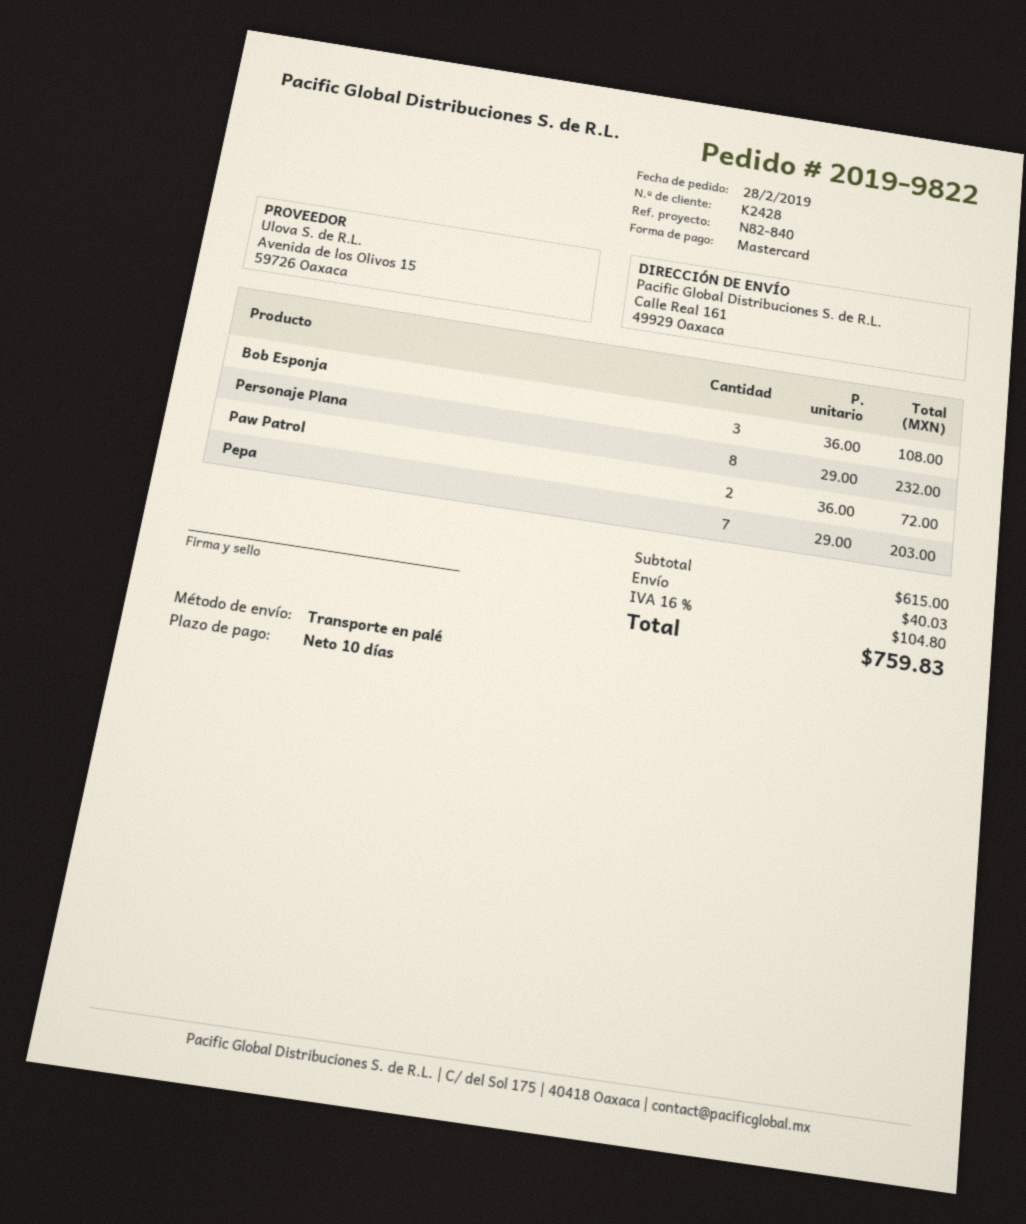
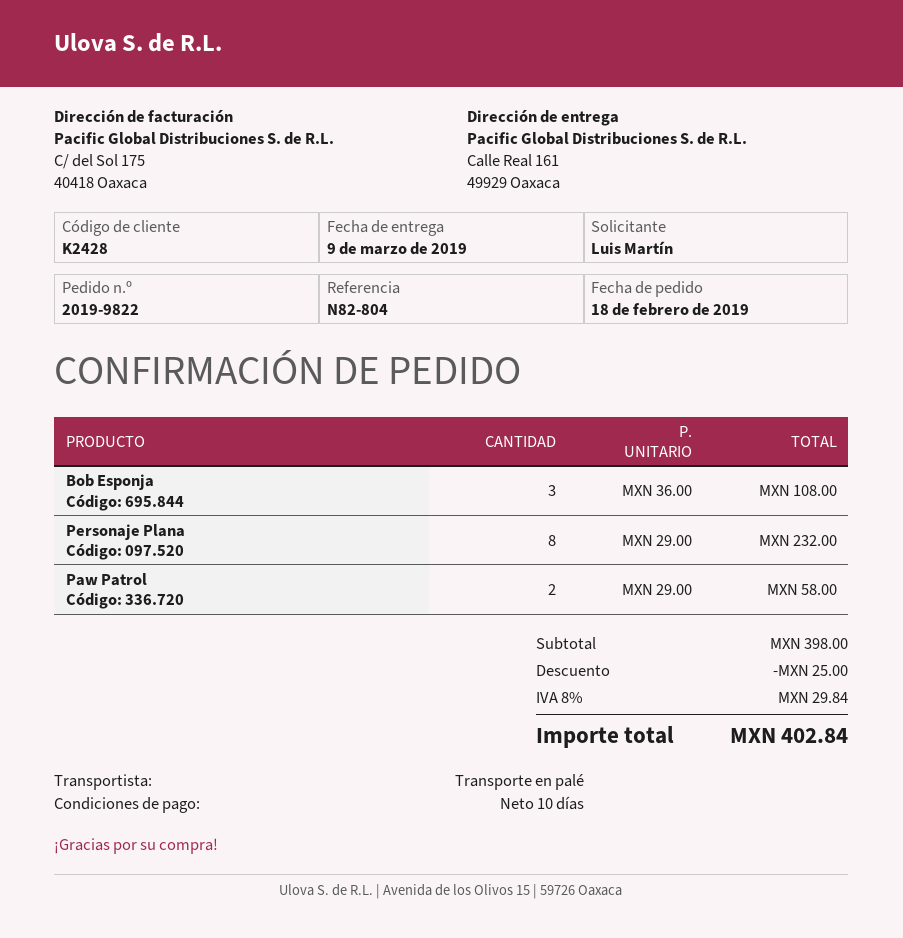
order date: 2019-02-28 -> 2019-02-18
reference: N82-840 -> N82-804
Paw Patrol: 2 x 36.00 = 72.00 -> 2 x 29.00 = 58.00
Pepa: 7 x 29.00 = 203.00 -> none
subtotal: 615.00 -> 398.00
discount: none -> 25.00
shipping: 40.03 -> none
tax: 16% = 104.80 -> 8% = 29.84
total: 759.83 -> 402.84

